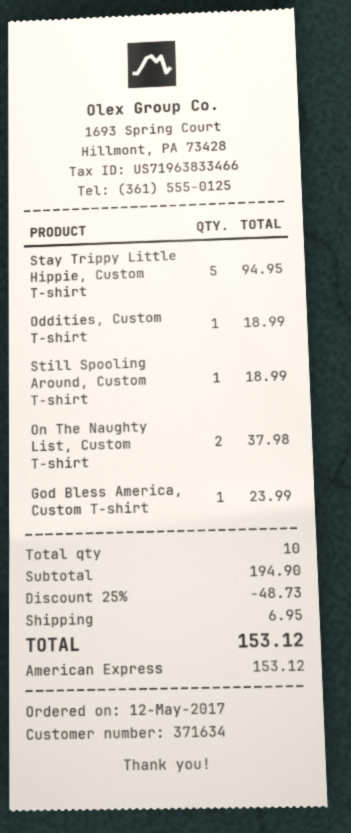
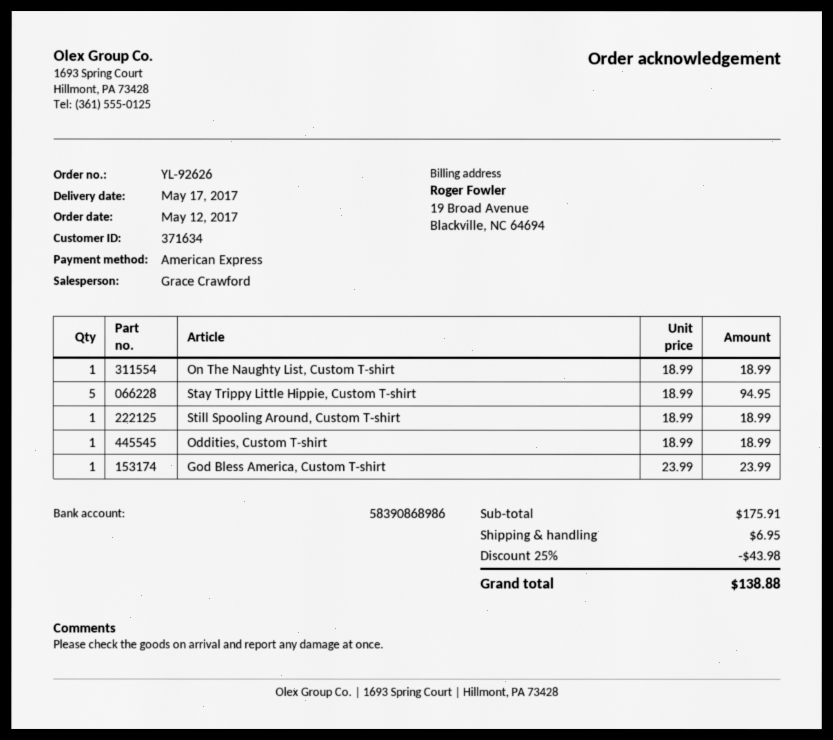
On The Naughty List, Custom T-shirt: 2 for 37.98 -> 1 for 18.99
subtotal: 194.90 -> 175.91
discount: 25% = 48.73 -> 25% = 43.98
total: 153.12 -> 138.88

